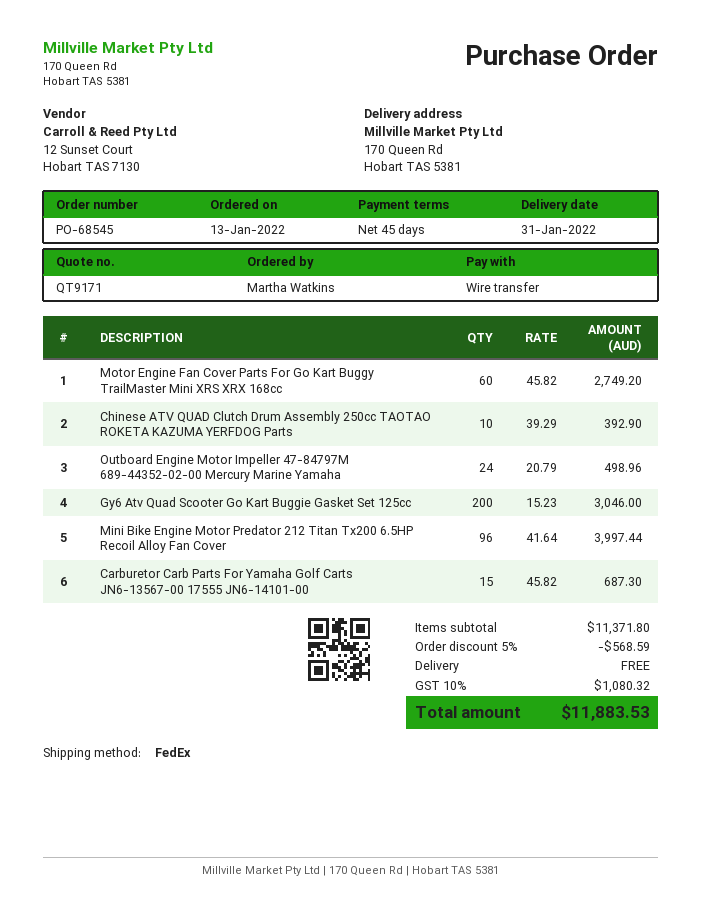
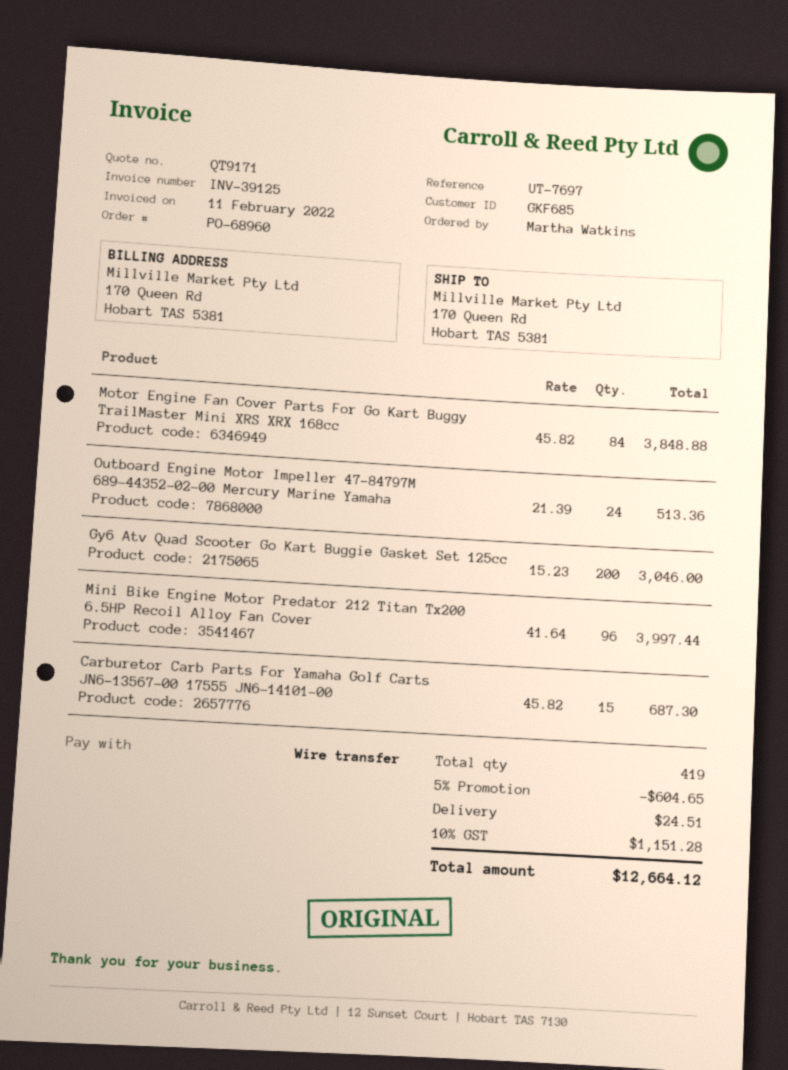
order number: PO-68545 -> PO-68960
Motor Engine Fan Cover Parts For Go Kart Buggy TrailMaster Mini XRS XRX 168cc: 60 x 45.82 = 2749.20 -> 84 x 45.82 = 3848.88
Chinese ATV QUAD Clutch Drum Assembly 250cc TAOTAO ROKETA KAZUMA YERFDOG Parts: 10 x 39.29 = 392.90 -> none
Outboard Engine Motor Impeller 47-84797M 689-44352-02-00 Mercury Marine Yamaha: 24 x 20.79 = 498.96 -> 24 x 21.39 = 513.36
discount: 5% = 568.59 -> 5% = 604.65
shipping: 0.00 -> 24.51
tax: 10% = 1080.32 -> 10% = 1151.28
total: 11883.53 -> 12664.12

